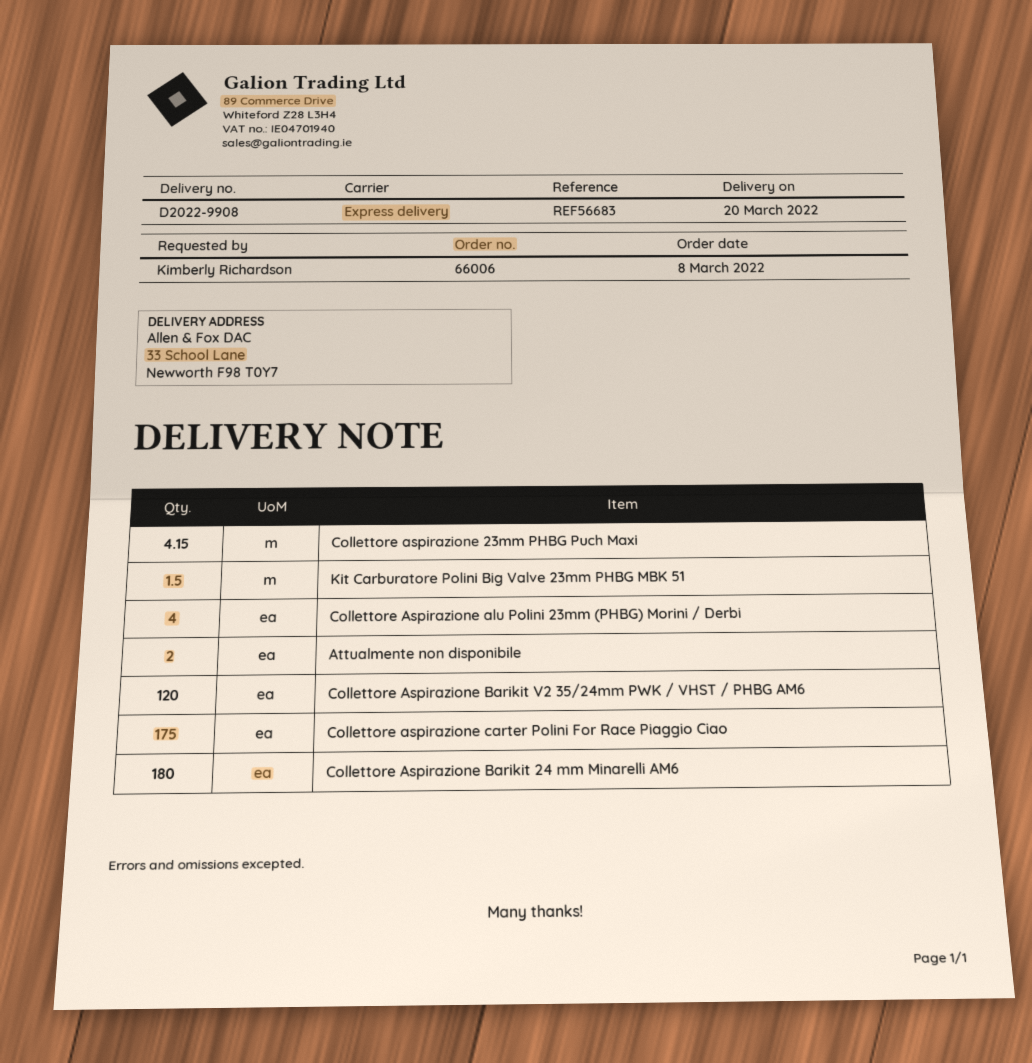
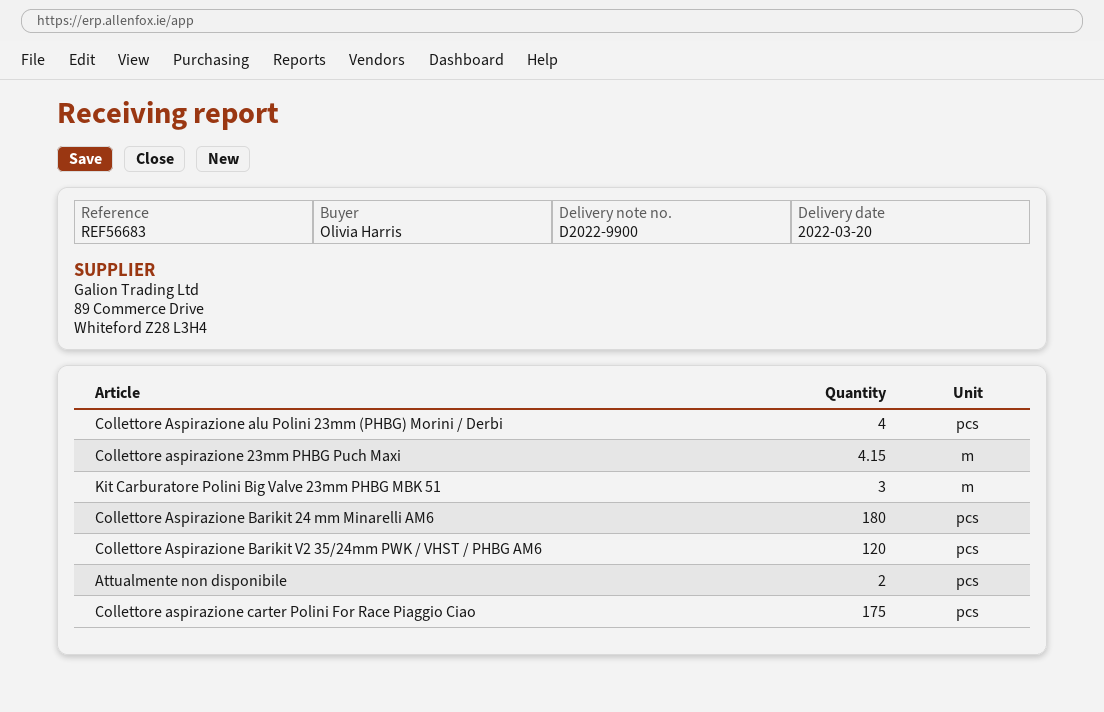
delivery note number: D2022-9908 -> D2022-9900
ordered by: Kimberly Richardson -> Olivia Harris
Kit Carburatore Polini Big Valve 23mm PHBG MBK 51: 1.5 -> 3

